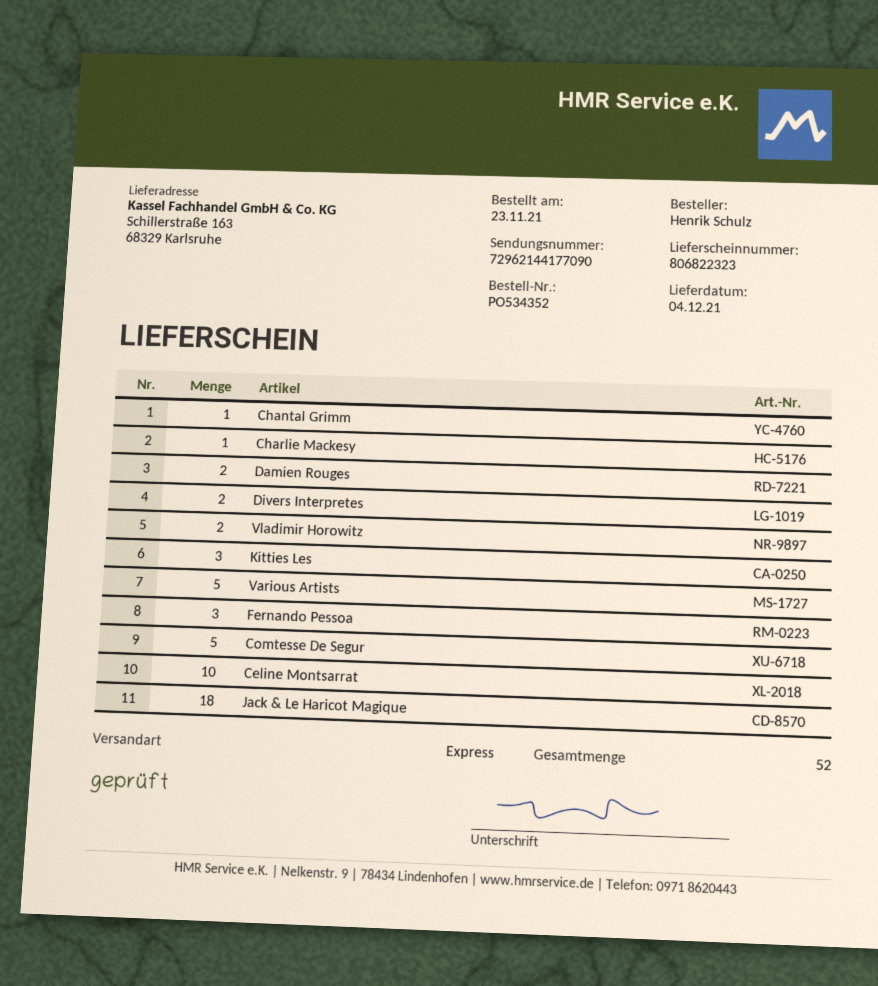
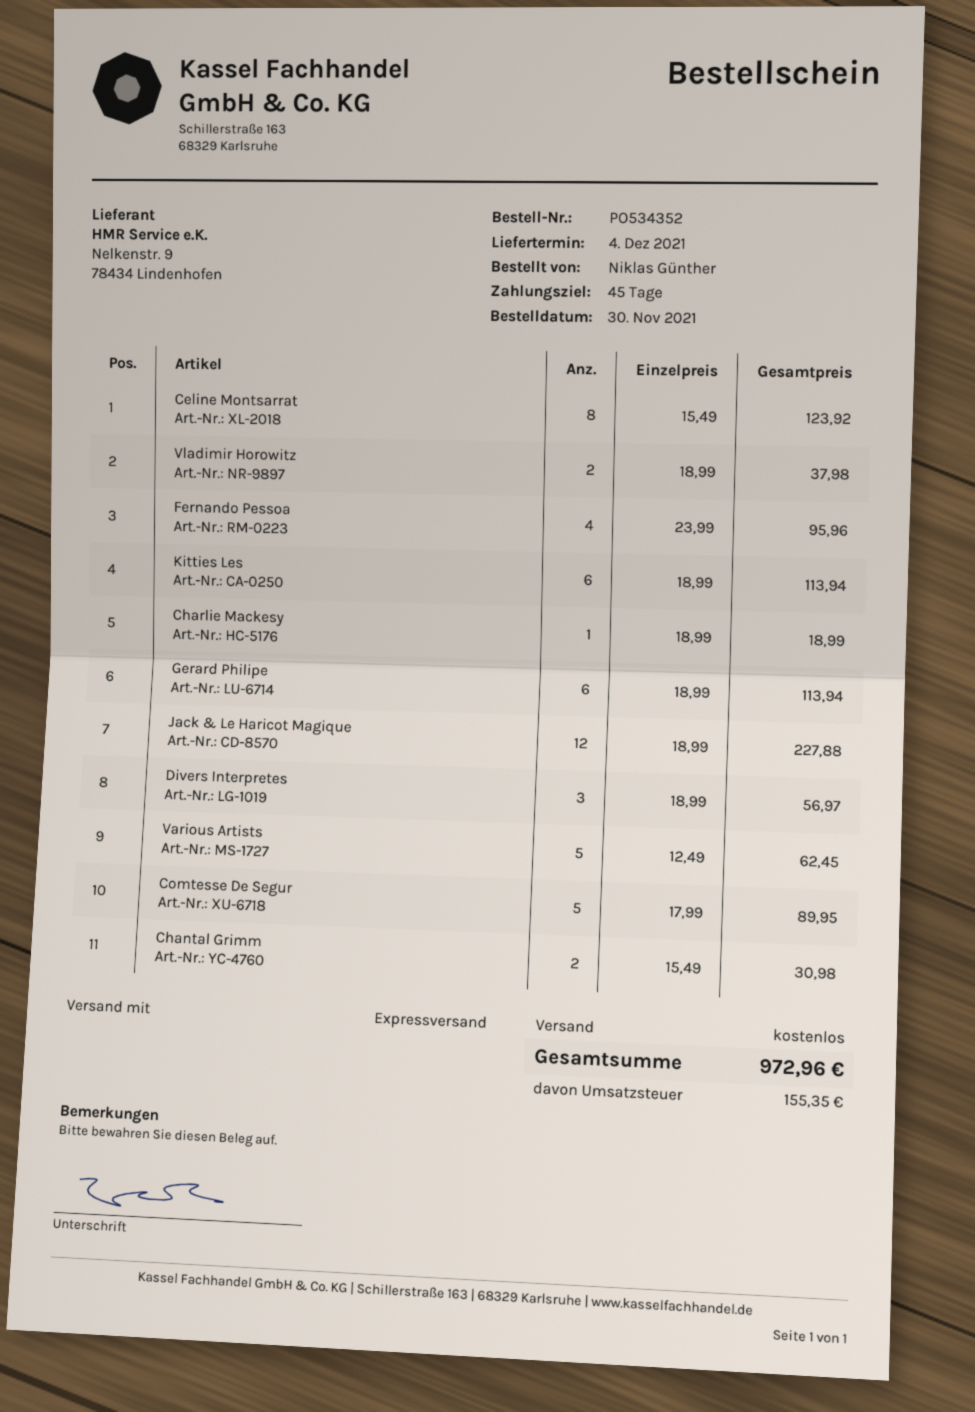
order date: 2021-11-23 -> 2021-11-30
ordered by: Henrik Schulz -> Niklas Günther
Chantal Grimm: 1 -> 2
Damien Rouges: 2 -> none
Divers Interpretes: 2 -> 3
Kitties Les: 3 -> 6
Fernando Pessoa: 3 -> 4
Celine Montsarrat: 10 -> 8
Jack & Le Haricot Magique: 18 -> 12
Gerard Philipe: none -> 6

